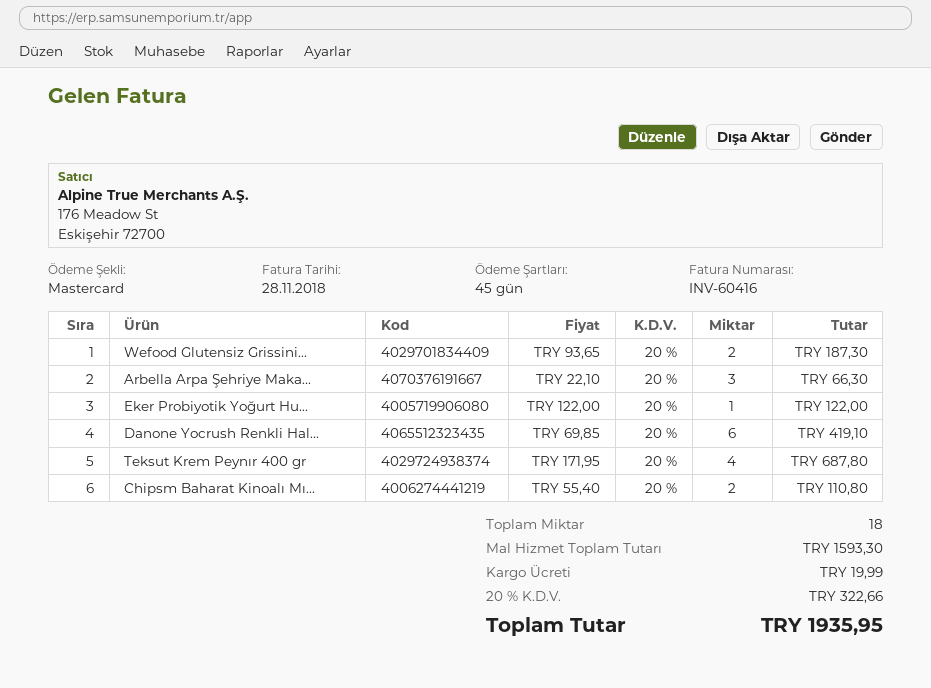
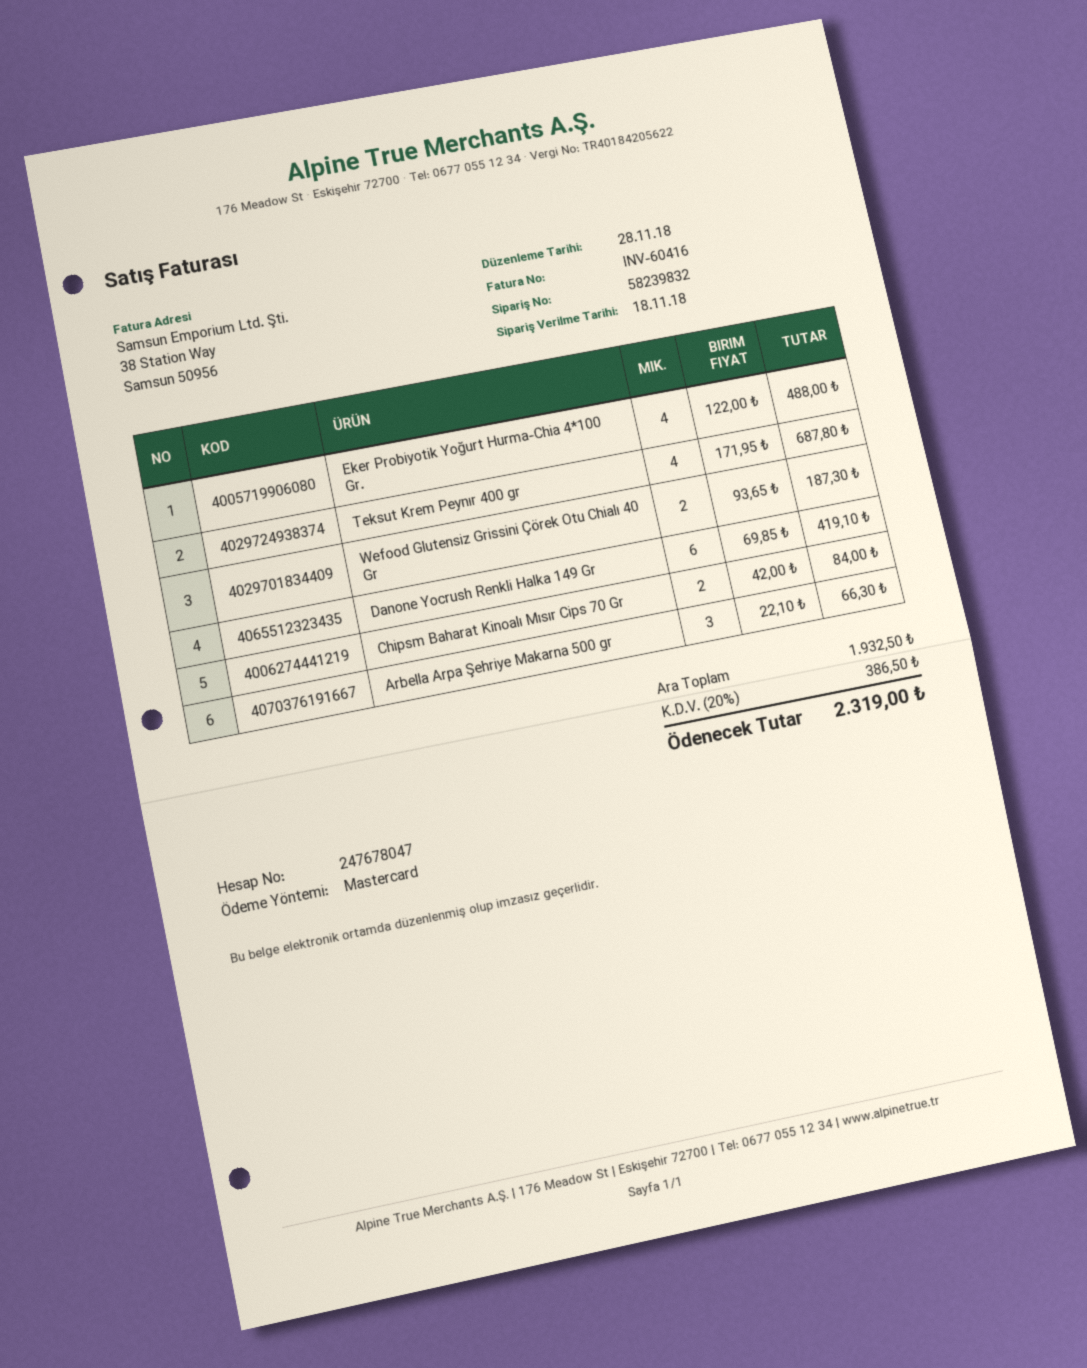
Eker Probiyotik Yoğurt Hu...: 1 x 122.00 = 122.00 -> 4 x 122.00 = 488.00
Chipsm Baharat Kinoalı Mı...: 2 x 55.40 = 110.80 -> 2 x 42.00 = 84.00
subtotal: 1593.30 -> 1932.50
shipping: 19.99 -> none
tax: 20% = 322.66 -> 20% = 386.50
total: 1935.95 -> 2319.00

